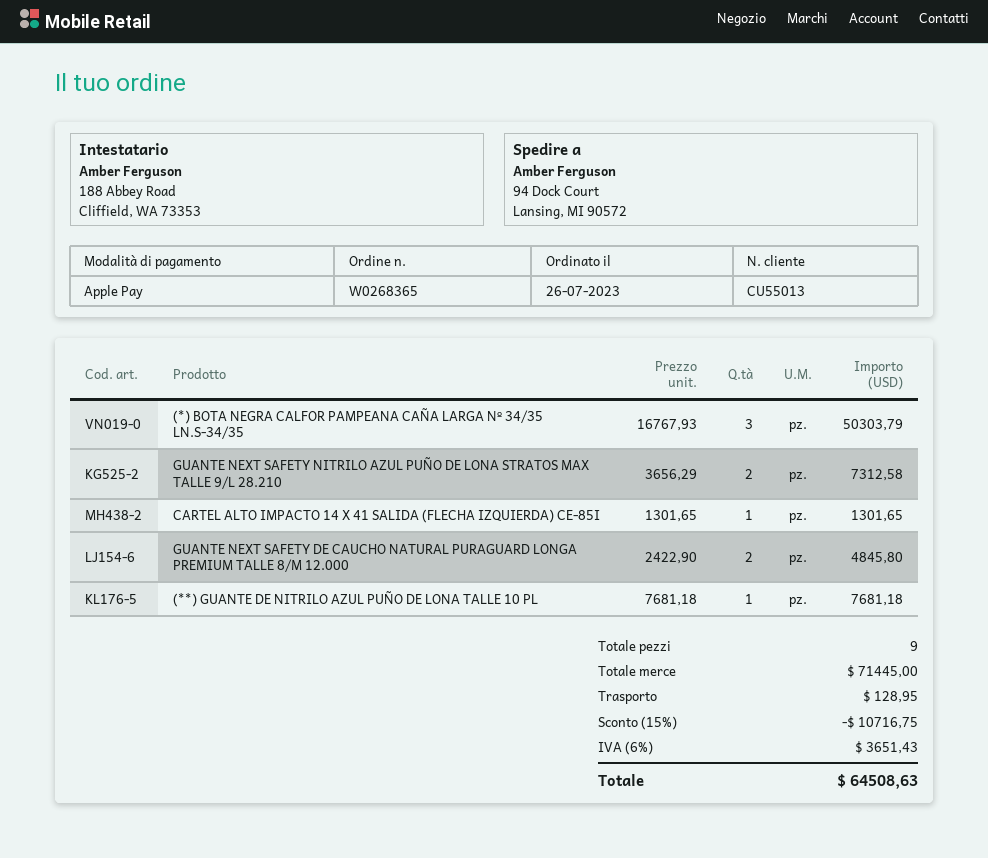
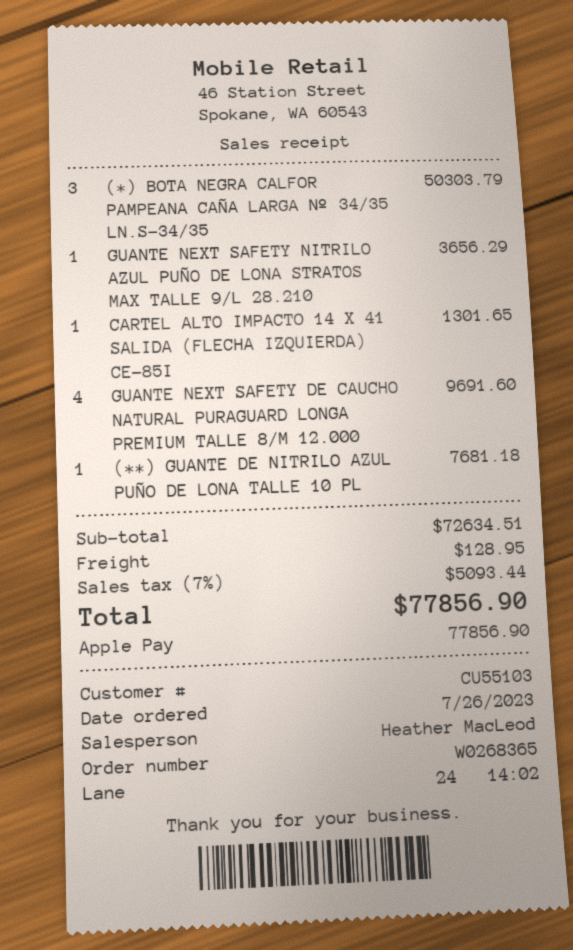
customer number: CU55013 -> CU55103
GUANTE NEXT SAFETY NITRILO AZUL PUÑO DE LONA STRATOS MAX TALLE 9/L 28.210: 2 for 7312.58 -> 1 for 3656.29
GUANTE NEXT SAFETY DE CAUCHO NATURAL PURAGUARD LONGA PREMIUM TALLE 8/M 12.000: 2 for 4845.80 -> 4 for 9691.60
subtotal: 71445.00 -> 72634.51
discount: 15% = 10716.75 -> none
tax: 6% = 3651.43 -> 7% = 5093.44
total: 64508.63 -> 77856.90

